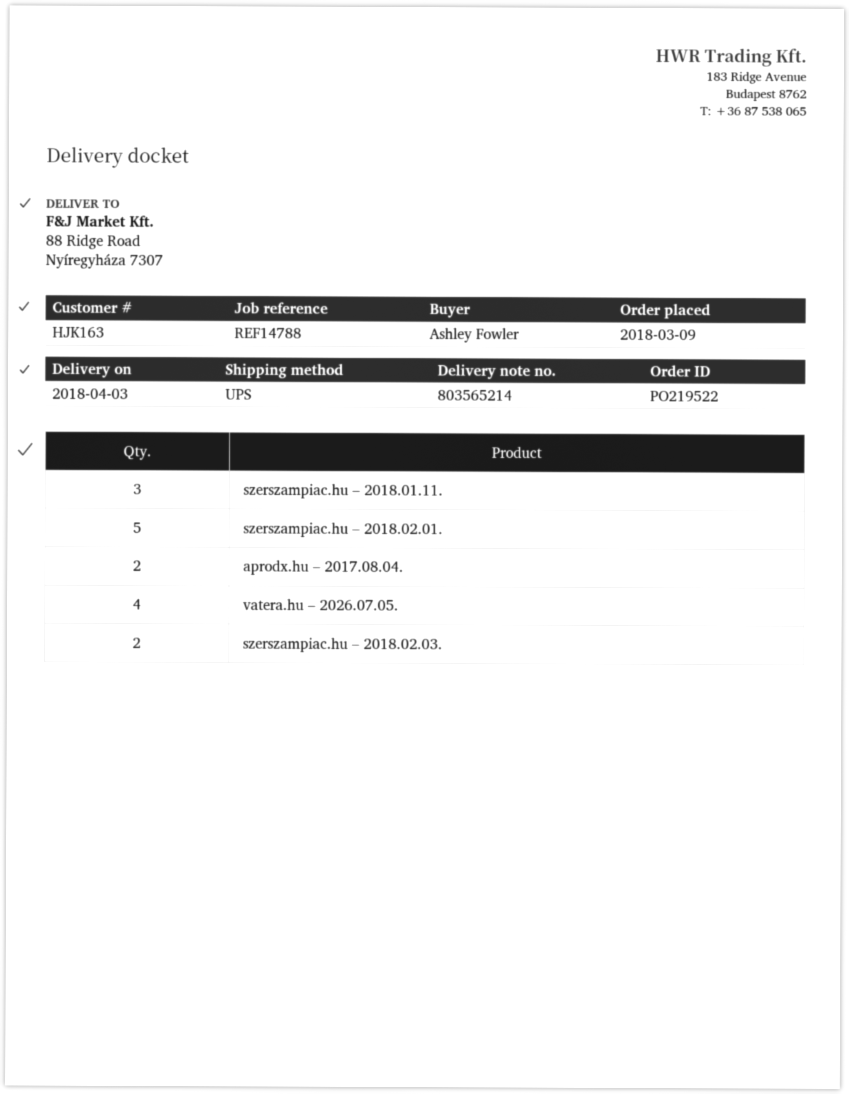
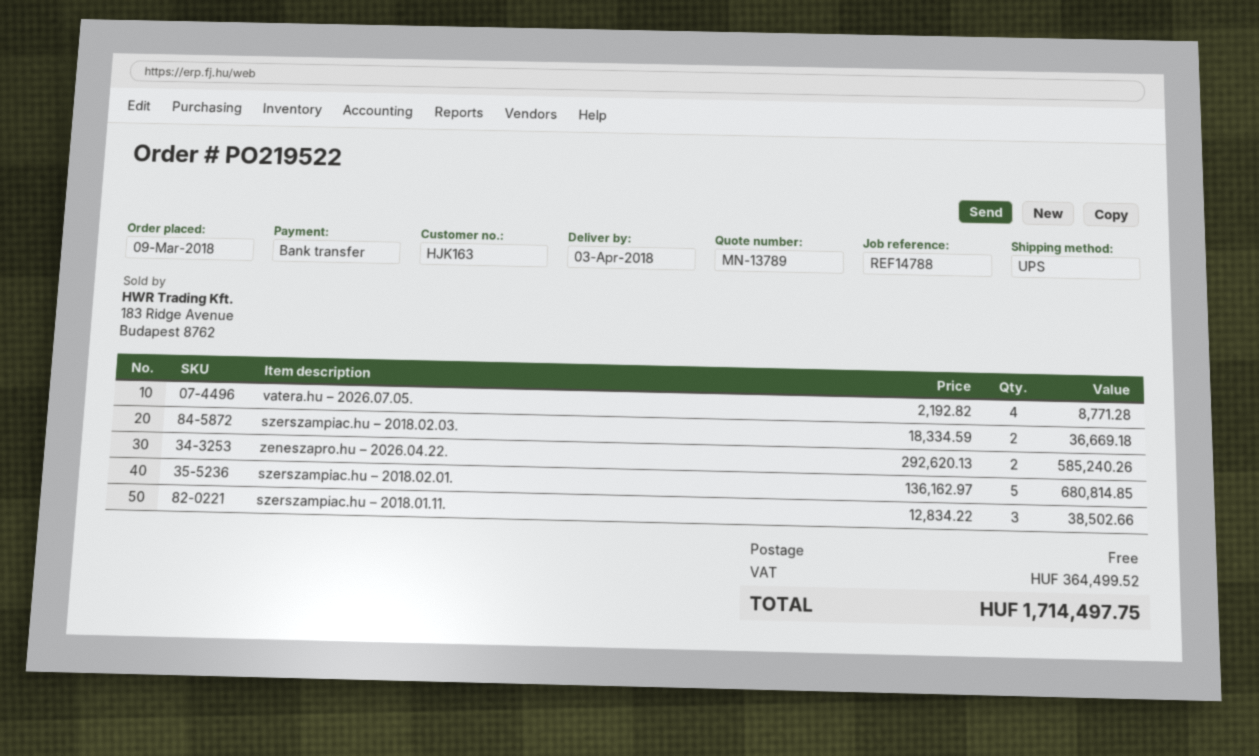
aprodx.hu – 2017.08.04.: 2 -> none
zeneszapro.hu – 2026.04.22.: none -> 2

